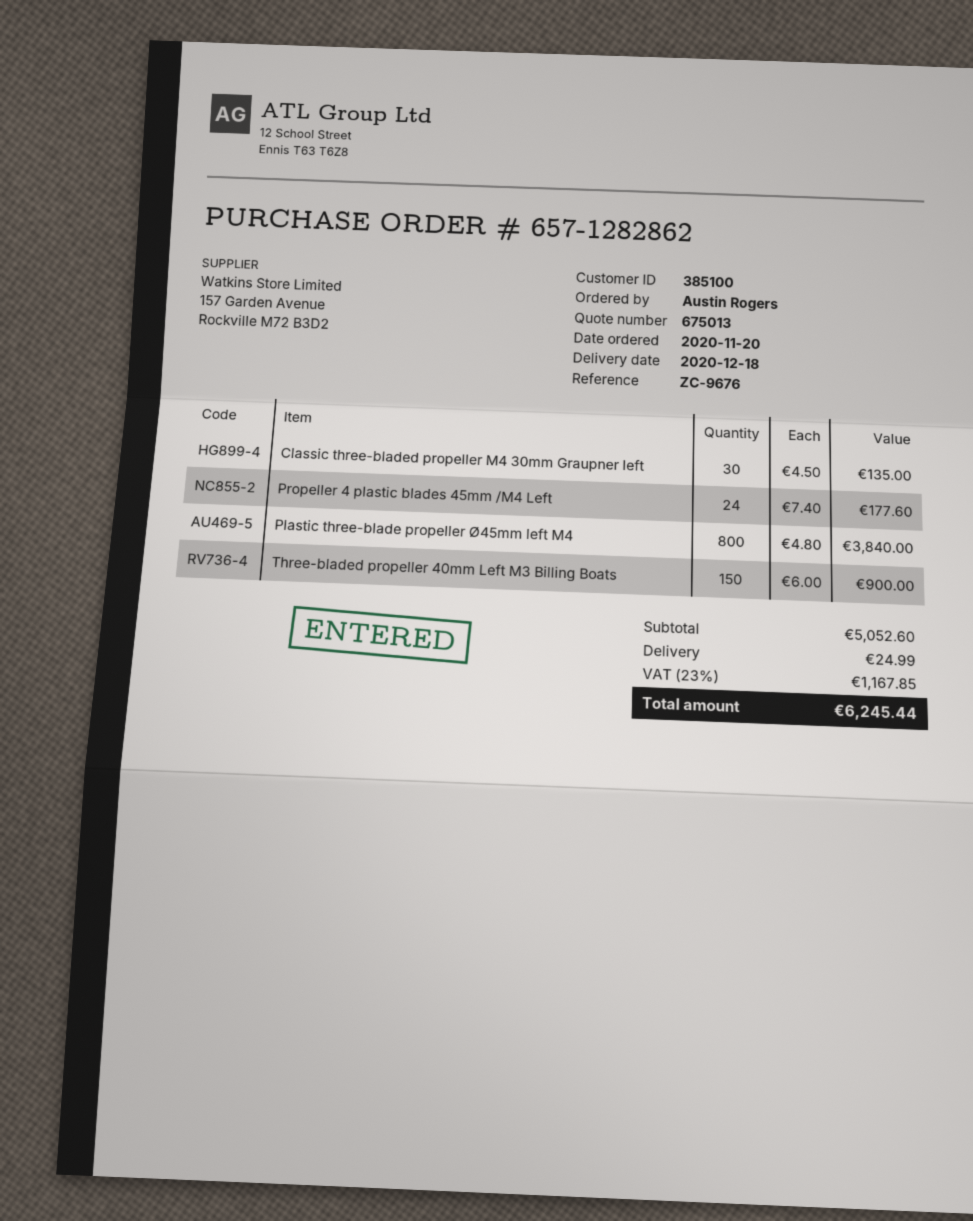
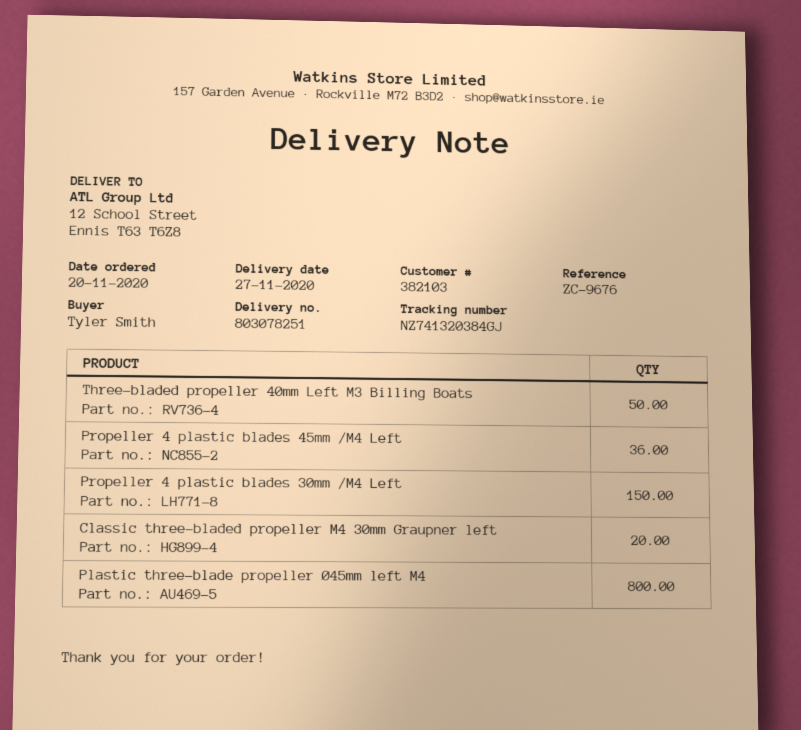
delivery date: 2020-12-18 -> 2020-11-27
customer number: 385100 -> 382103
ordered by: Austin Rogers -> Tyler Smith
Classic three-bladed propeller M4 30mm Graupner left: 30 -> 20
Propeller 4 plastic blades 45mm /M4 Left: 24 -> 36
Three-bladed propeller 40mm Left M3 Billing Boats: 150 -> 50
Propeller 4 plastic blades 30mm /M4 Left: none -> 150

